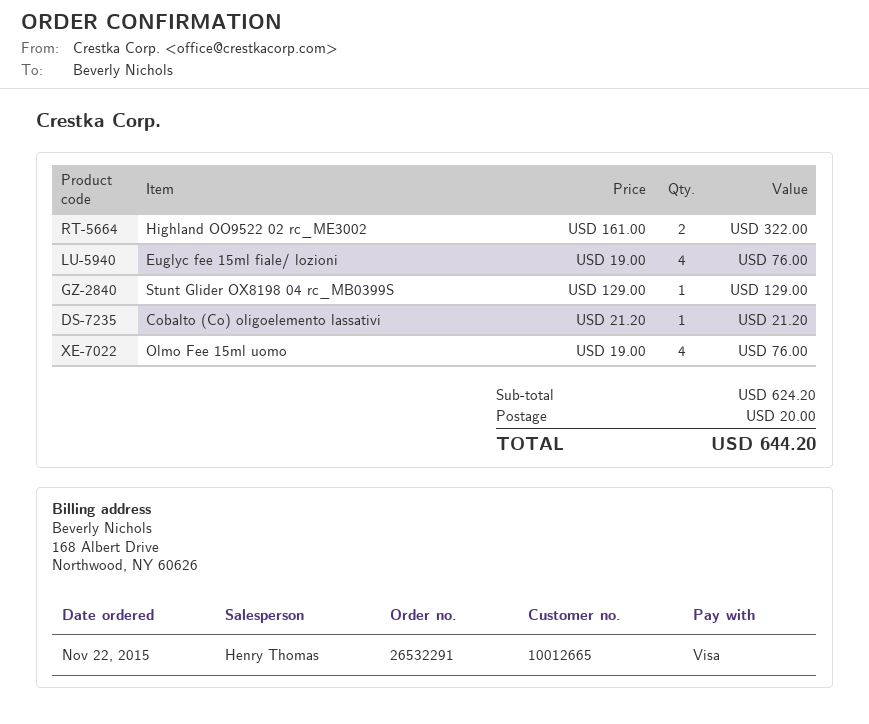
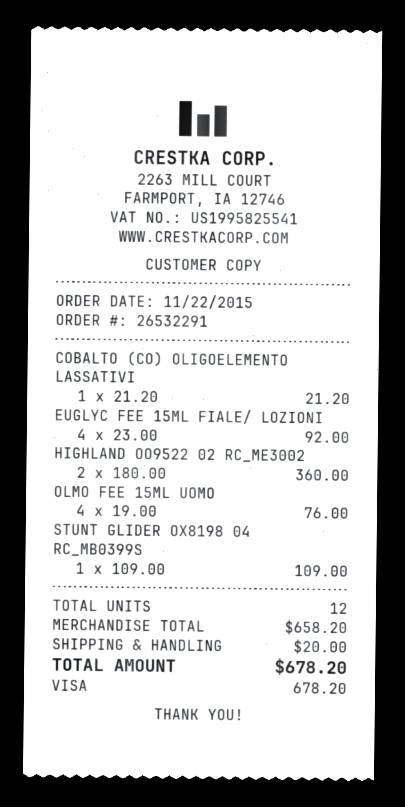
Highland OO9522 02 rc_ME3002: 2 x 161.00 = 322.00 -> 2 x 180.00 = 360.00
Euglyc fee 15ml fiale/ lozioni: 4 x 19.00 = 76.00 -> 4 x 23.00 = 92.00
Stunt Glider OX8198 04 rc_MB0399S: 1 x 129.00 = 129.00 -> 1 x 109.00 = 109.00
subtotal: 624.20 -> 658.20
total: 644.20 -> 678.20

